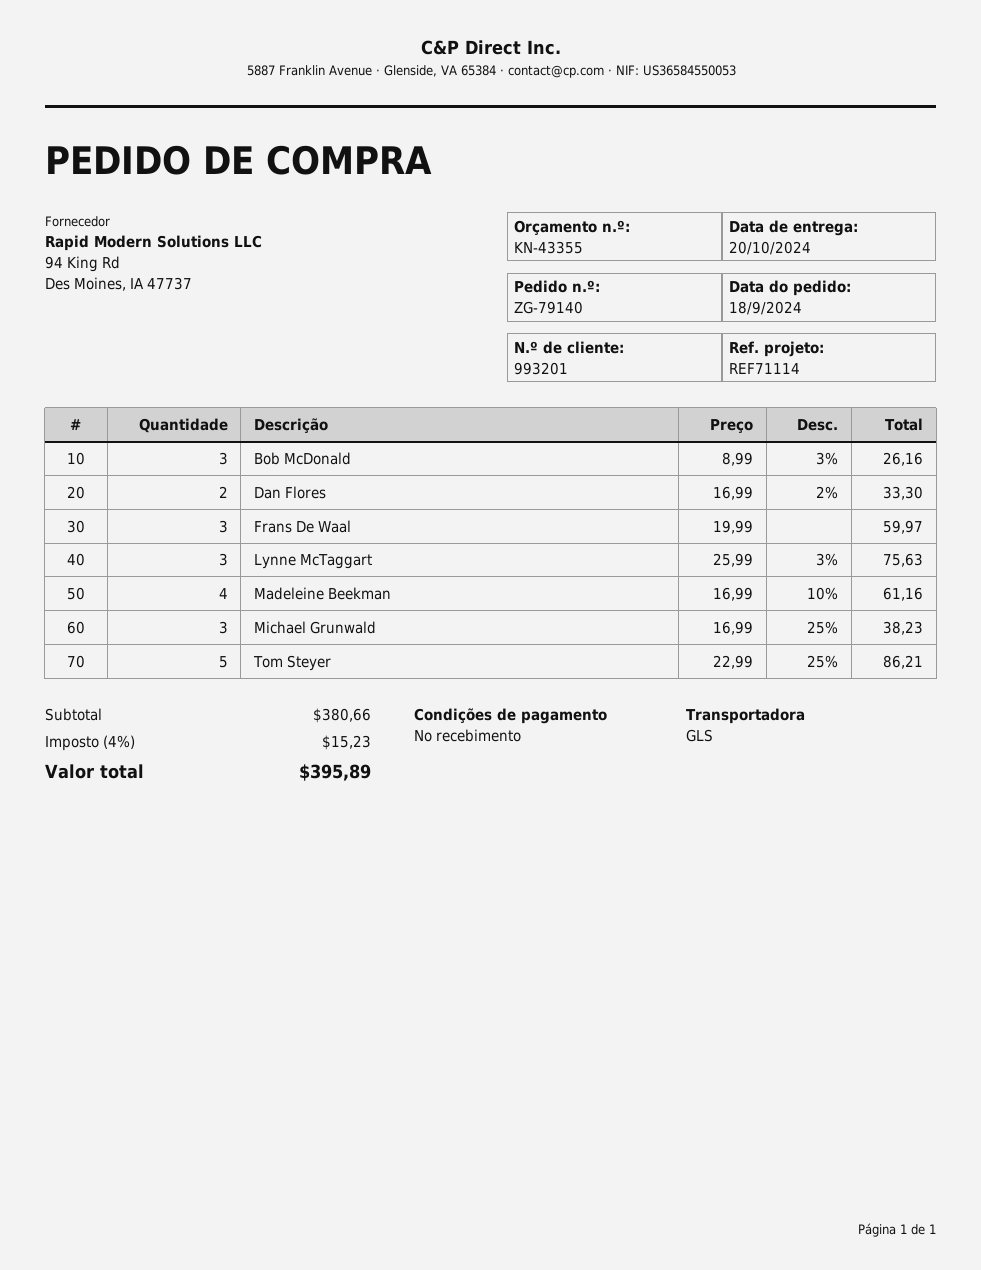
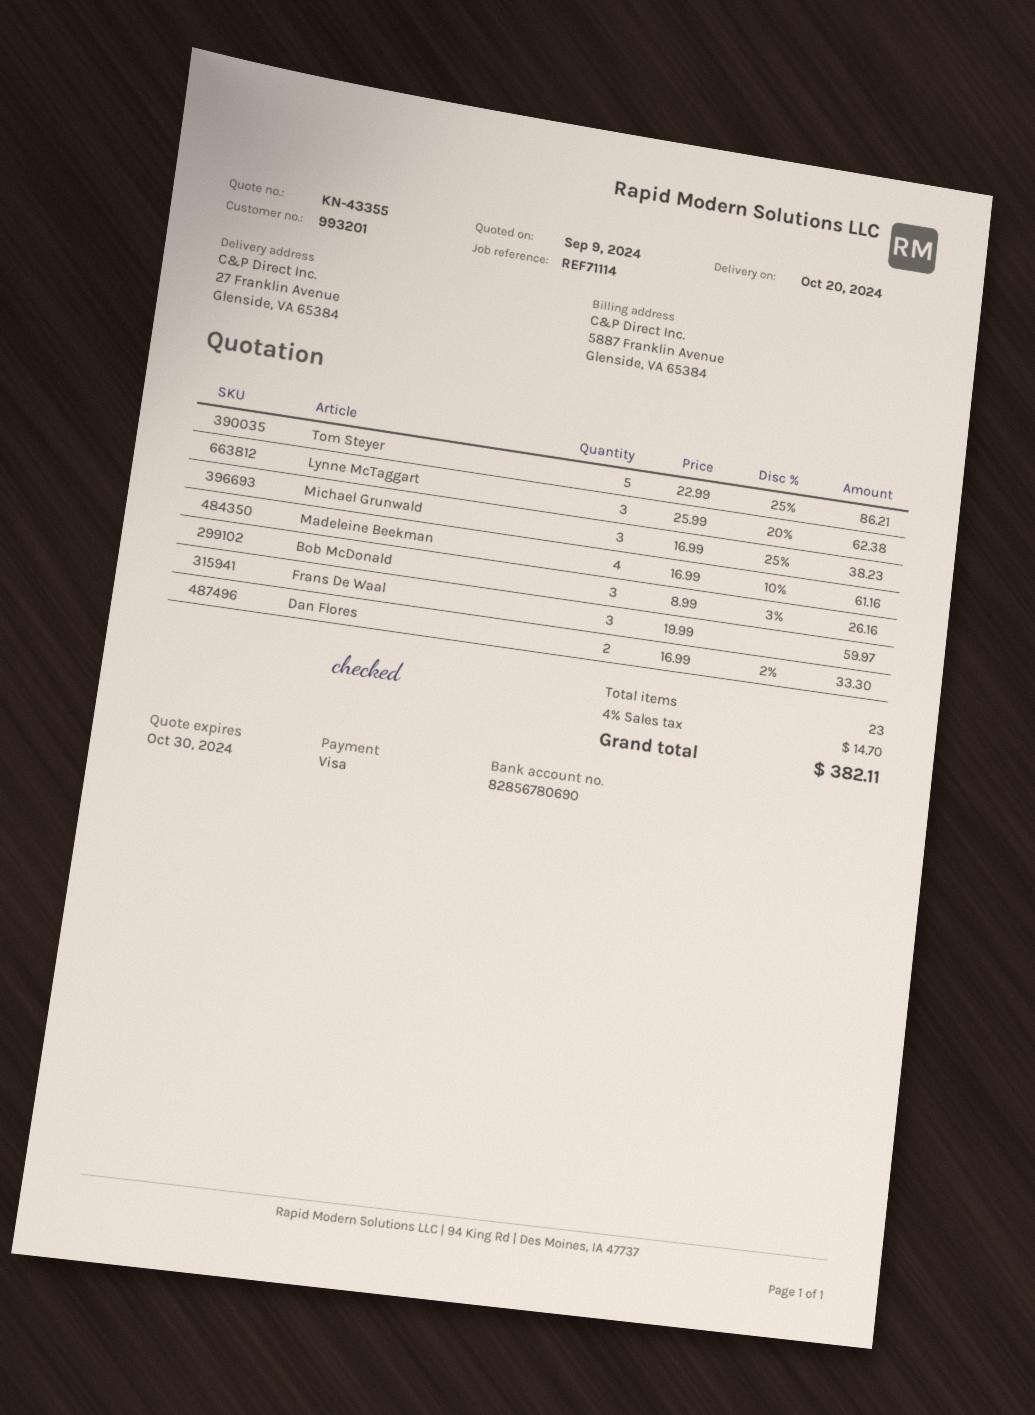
Lynne McTaggart: 3 x 25.99 - 3% = 75.63 -> 3 x 25.99 - 20% = 62.38
tax: 4% = 15.23 -> 4% = 14.70
total: 395.89 -> 382.11

